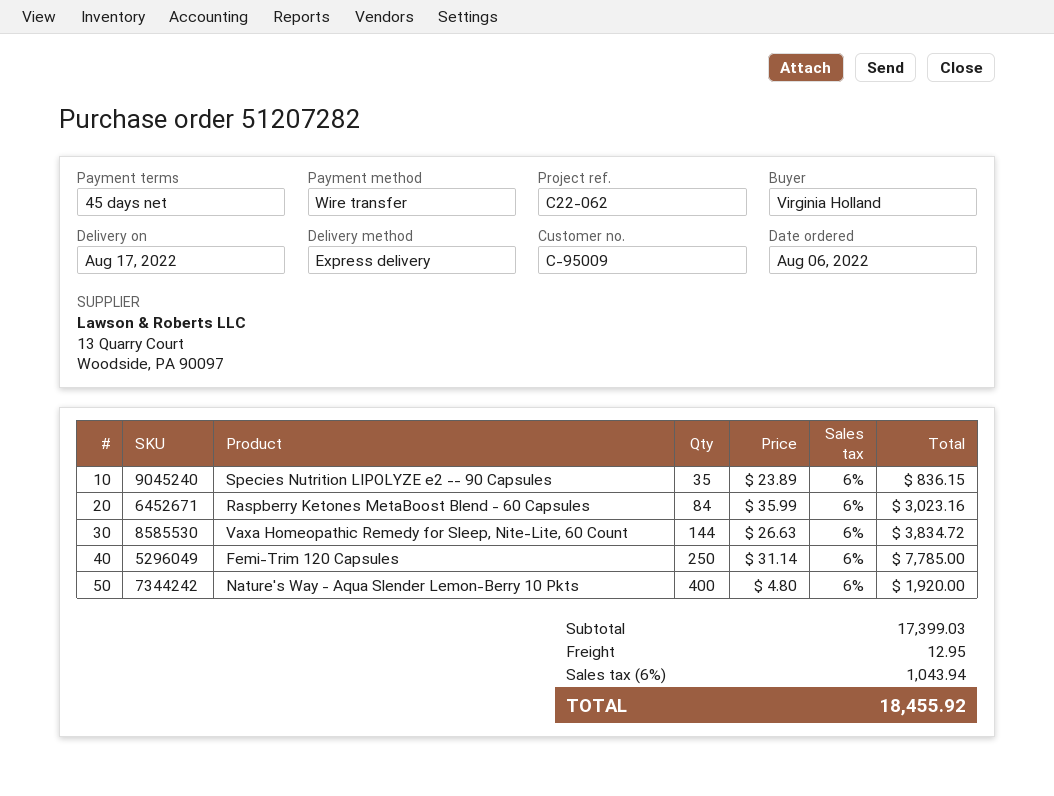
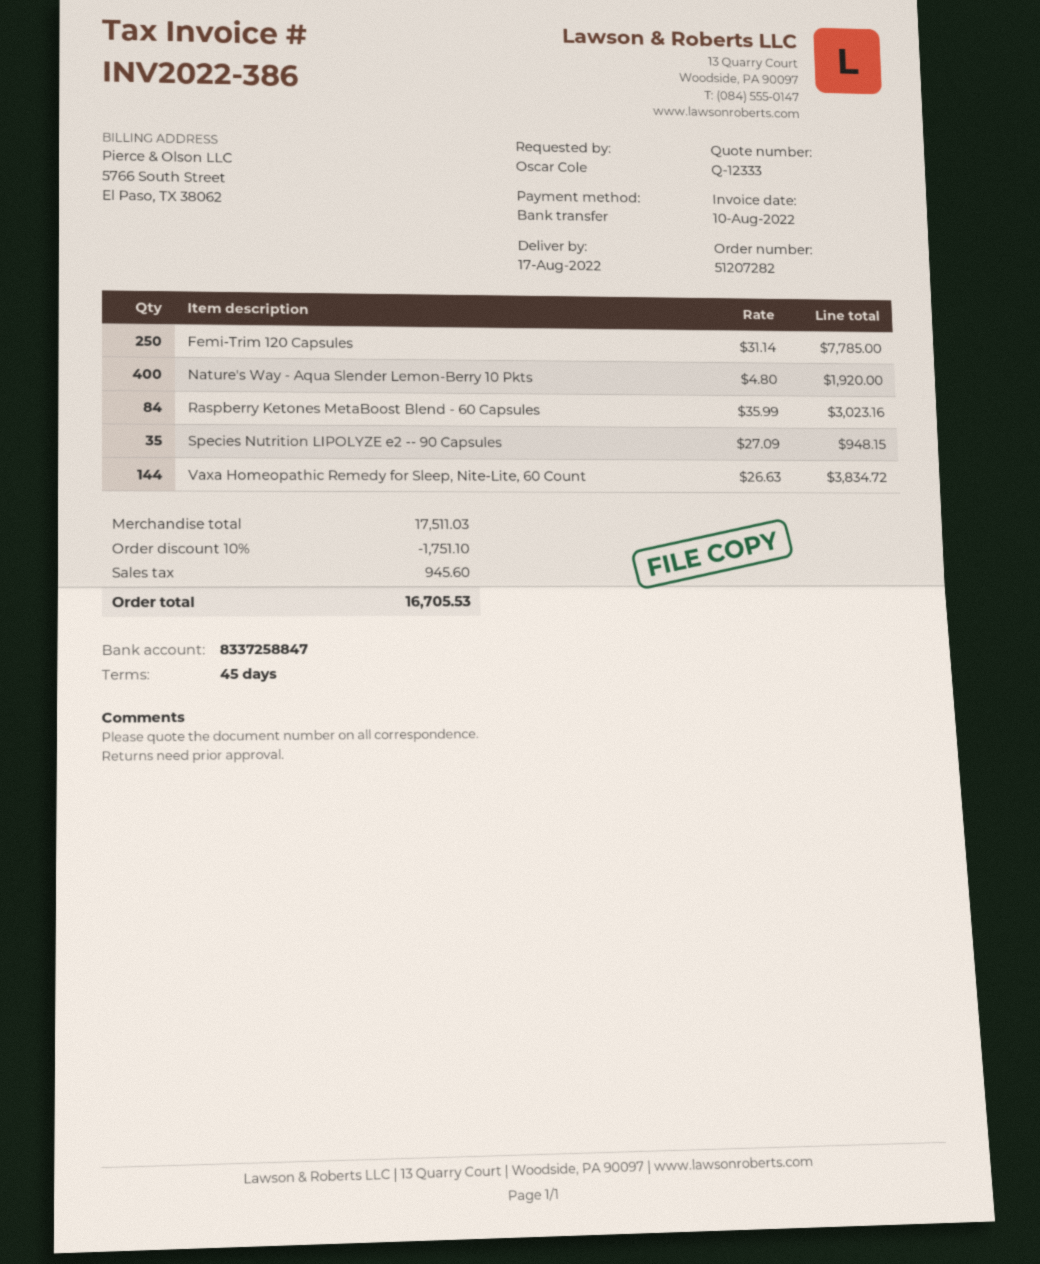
ordered by: Virginia Holland -> Oscar Cole
Species Nutrition LIPOLYZE e2 -- 90 Capsules: 35 x 23.89 = 836.15 -> 35 x 27.09 = 948.15
subtotal: 17399.03 -> 17511.03
discount: none -> 10% = 1751.10
shipping: 12.95 -> none
tax: 1043.94 -> 945.60
total: 18455.92 -> 16705.53

